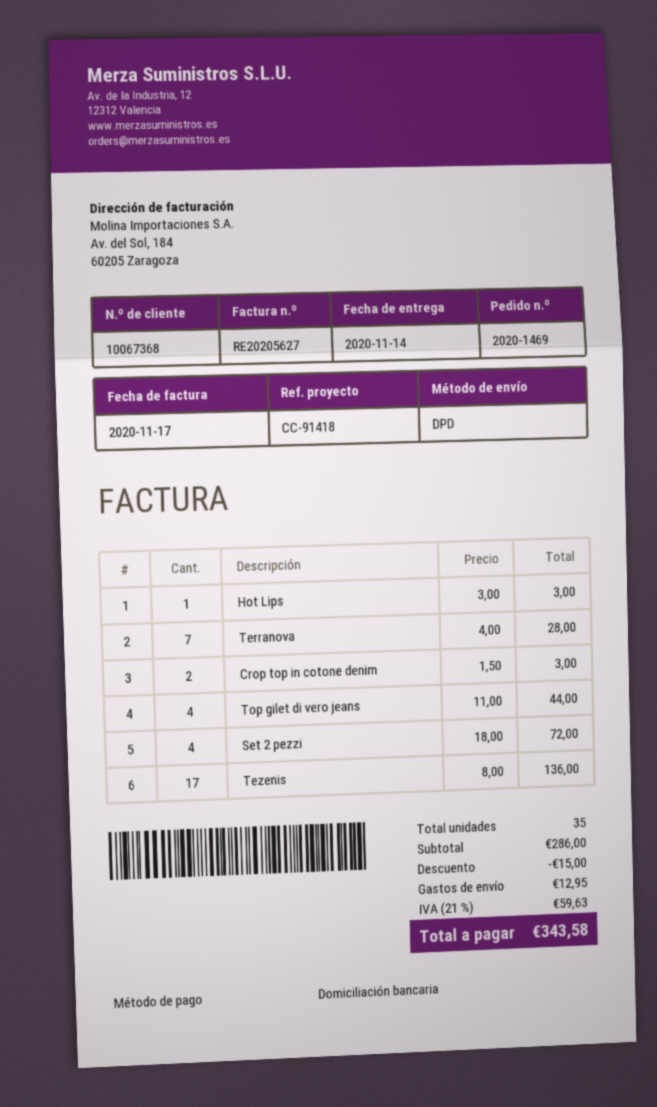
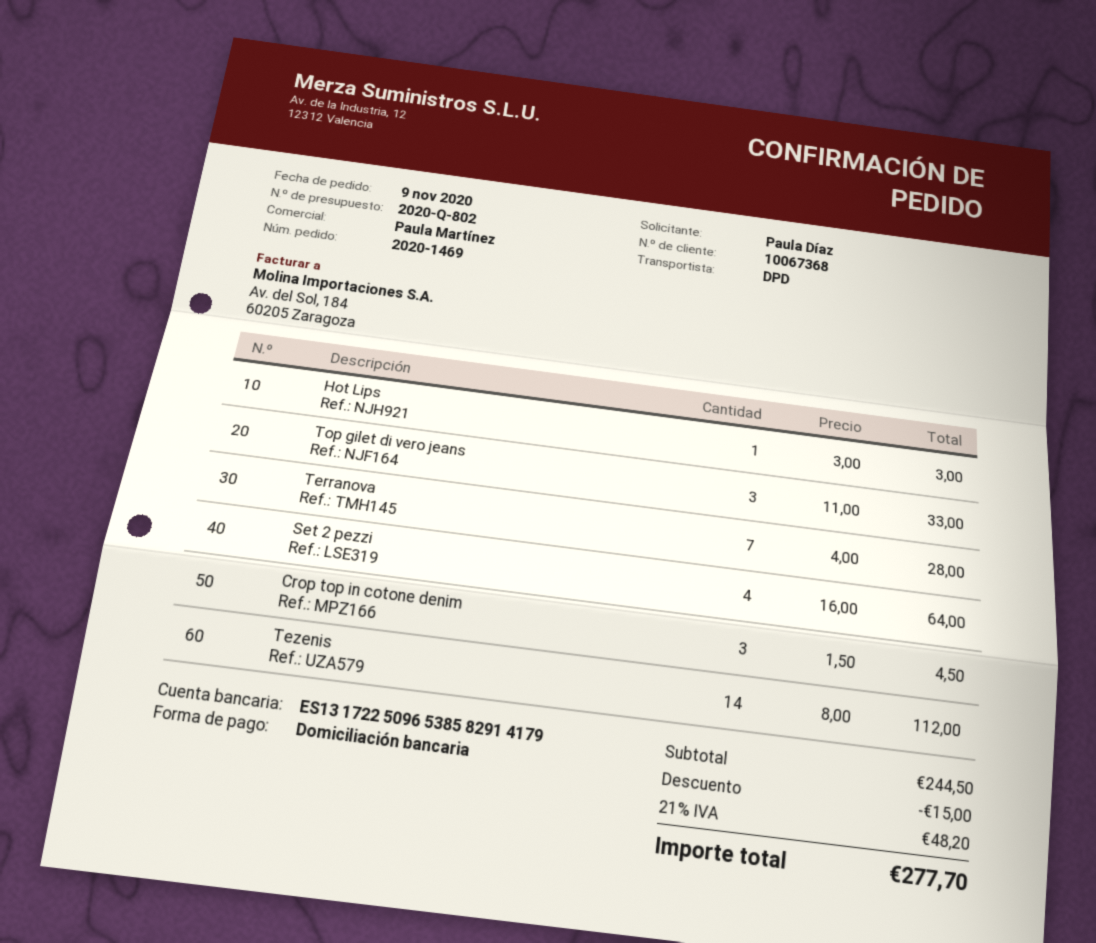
Crop top in cotone denim: 2 x 1.50 = 3.00 -> 3 x 1.50 = 4.50
Top gilet di vero jeans: 4 x 11.00 = 44.00 -> 3 x 11.00 = 33.00
Set 2 pezzi: 4 x 18.00 = 72.00 -> 4 x 16.00 = 64.00
Tezenis: 17 x 8.00 = 136.00 -> 14 x 8.00 = 112.00
subtotal: 286.00 -> 244.50
shipping: 12.95 -> none
tax: 21% = 59.63 -> 21% = 48.20
total: 343.58 -> 277.70

